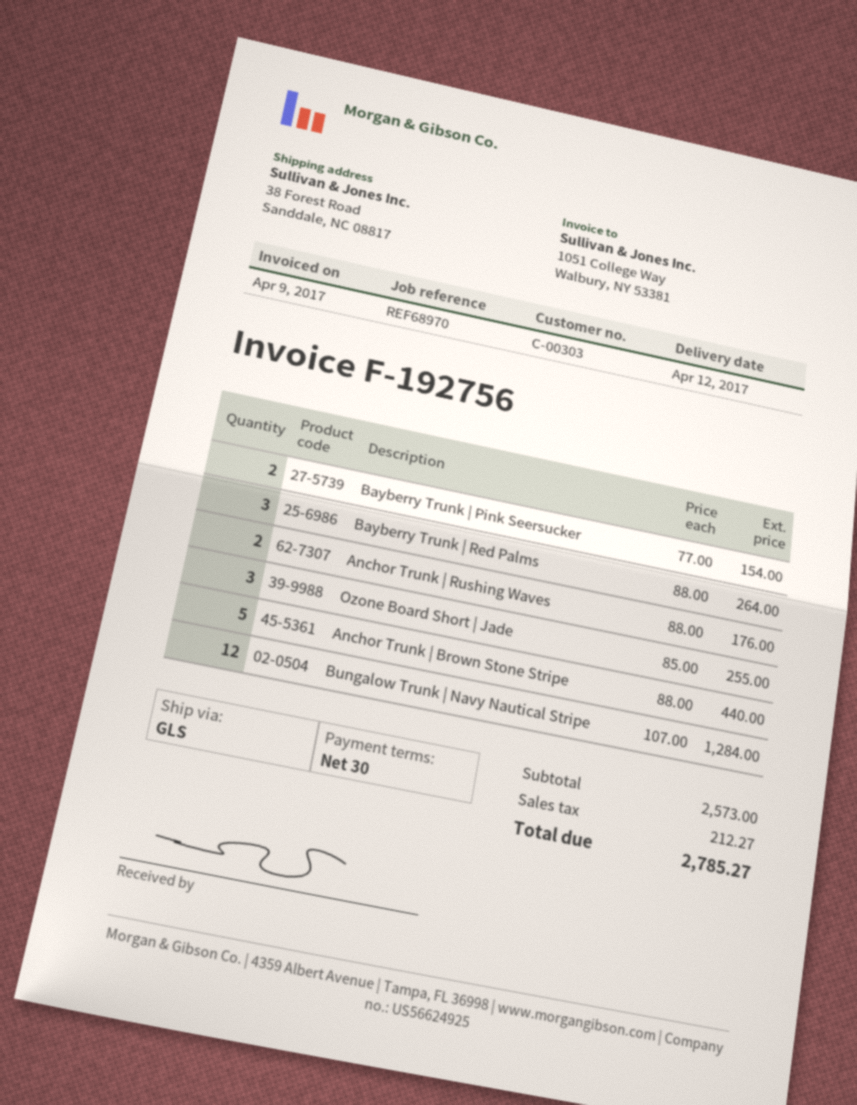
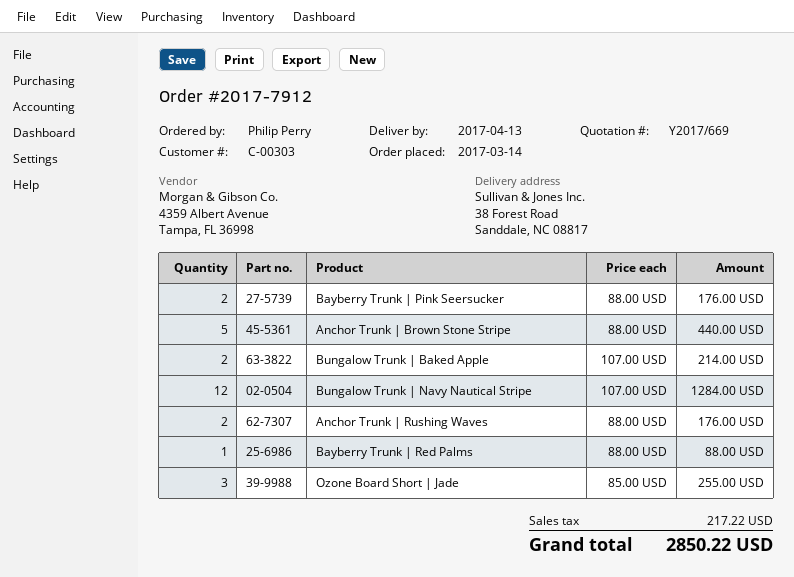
delivery date: 2017-04-12 -> 2017-04-13
Bayberry Trunk | Pink Seersucker: 2 x 77.00 = 154.00 -> 2 x 88.00 = 176.00
Bayberry Trunk | Red Palms: 3 x 88.00 = 264.00 -> 1 x 88.00 = 88.00
Bungalow Trunk | Baked Apple: none -> 2 x 107.00 = 214.00
tax: 212.27 -> 217.22
total: 2785.27 -> 2850.22

